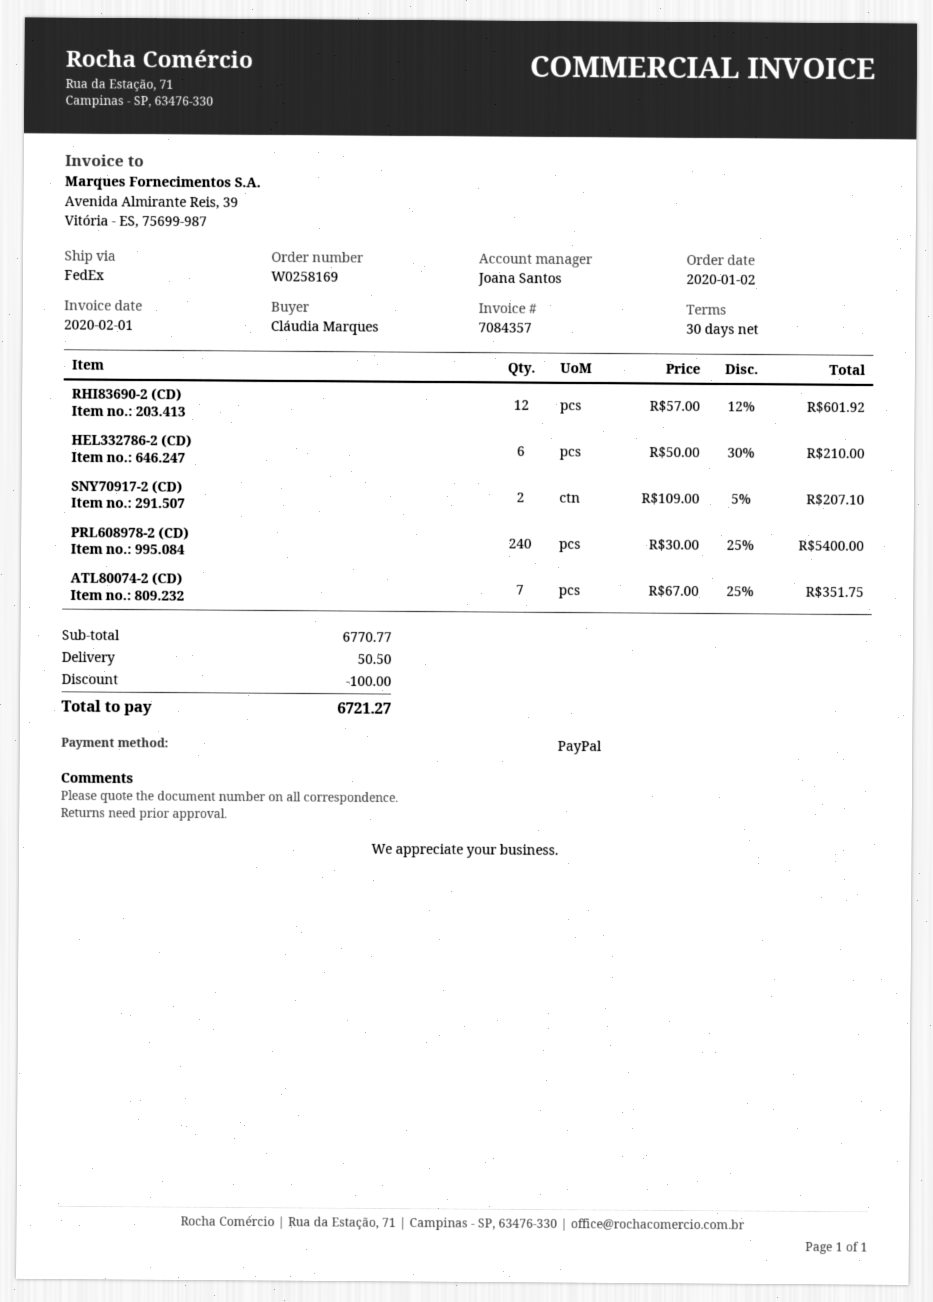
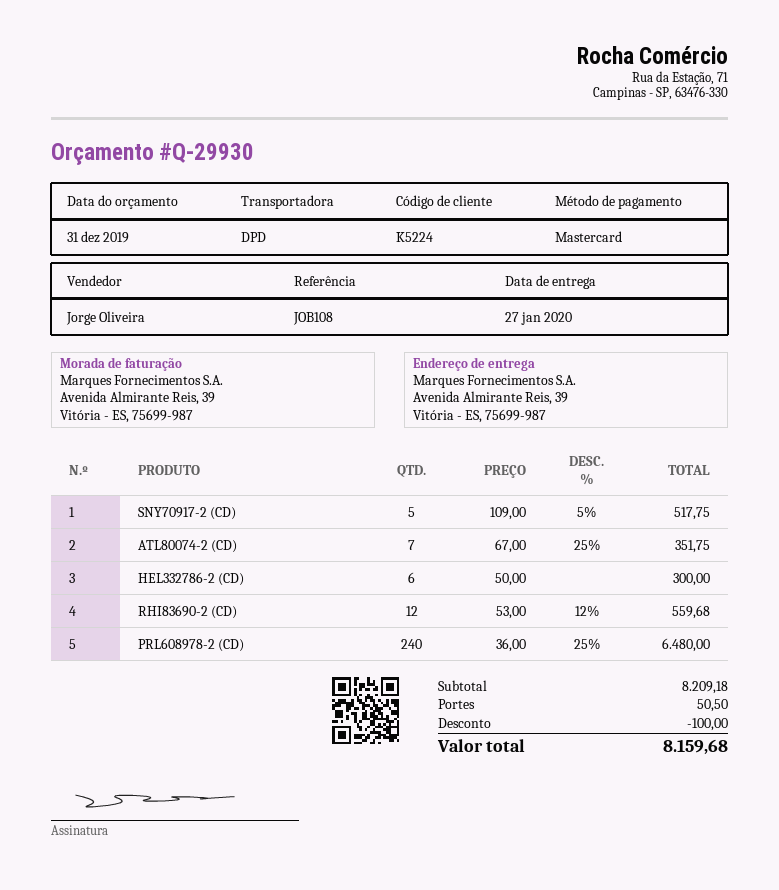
sales rep: Joana Santos -> Jorge Oliveira
payment method: PayPal -> Mastercard
shipping method: FedEx -> DPD
RHI83690-2 (CD): 12 x 57.00 - 12% = 601.92 -> 12 x 53.00 - 12% = 559.68
HEL332786-2 (CD): 6 x 50.00 - 30% = 210.00 -> 6 x 50.00 = 300.00
SNY70917-2 (CD): 2 x 109.00 - 5% = 207.10 -> 5 x 109.00 - 5% = 517.75
PRL608978-2 (CD): 240 x 30.00 - 25% = 5400.00 -> 240 x 36.00 - 25% = 6480.00
subtotal: 6770.77 -> 8209.18
total: 6721.27 -> 8159.68

